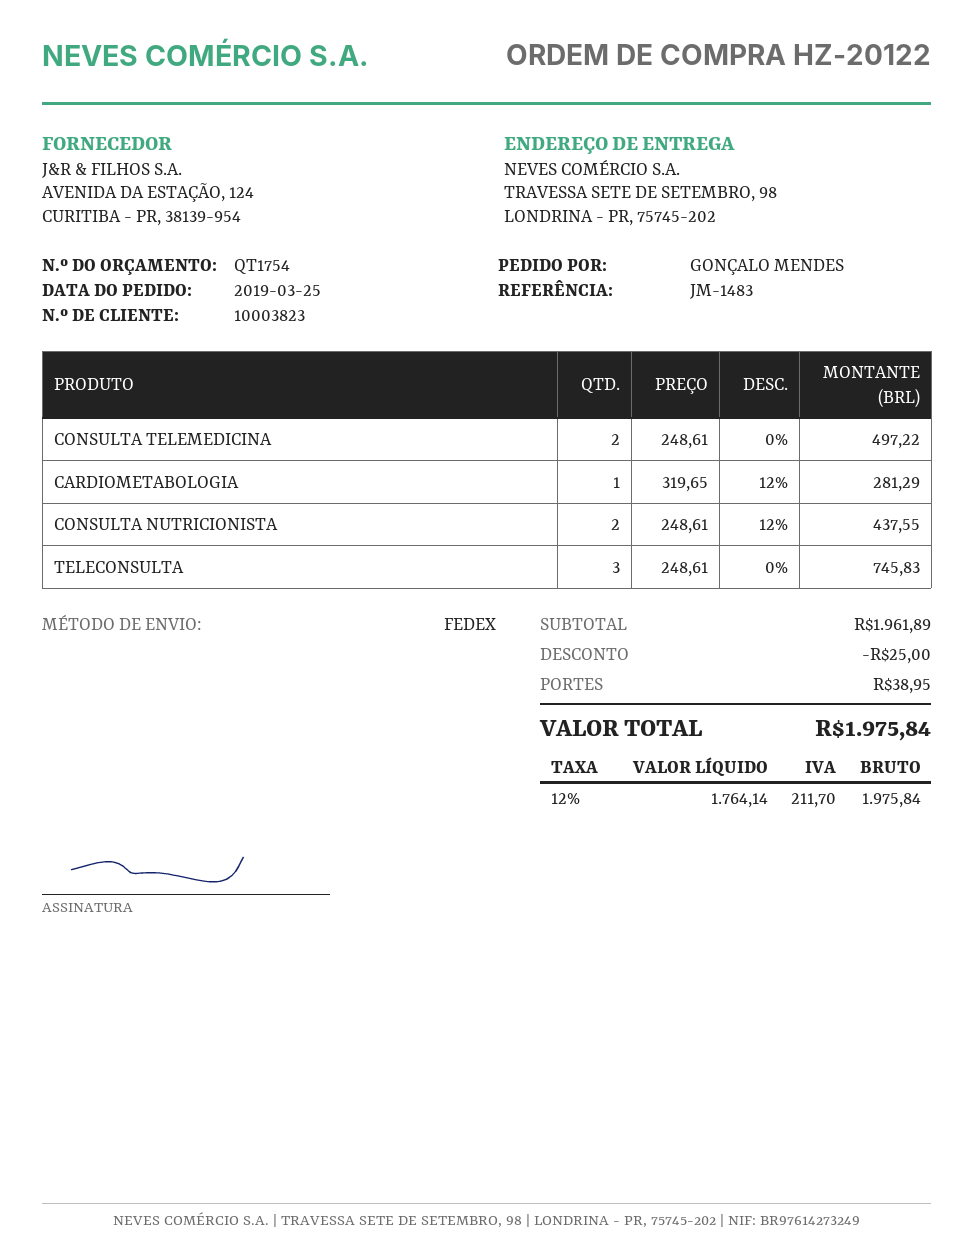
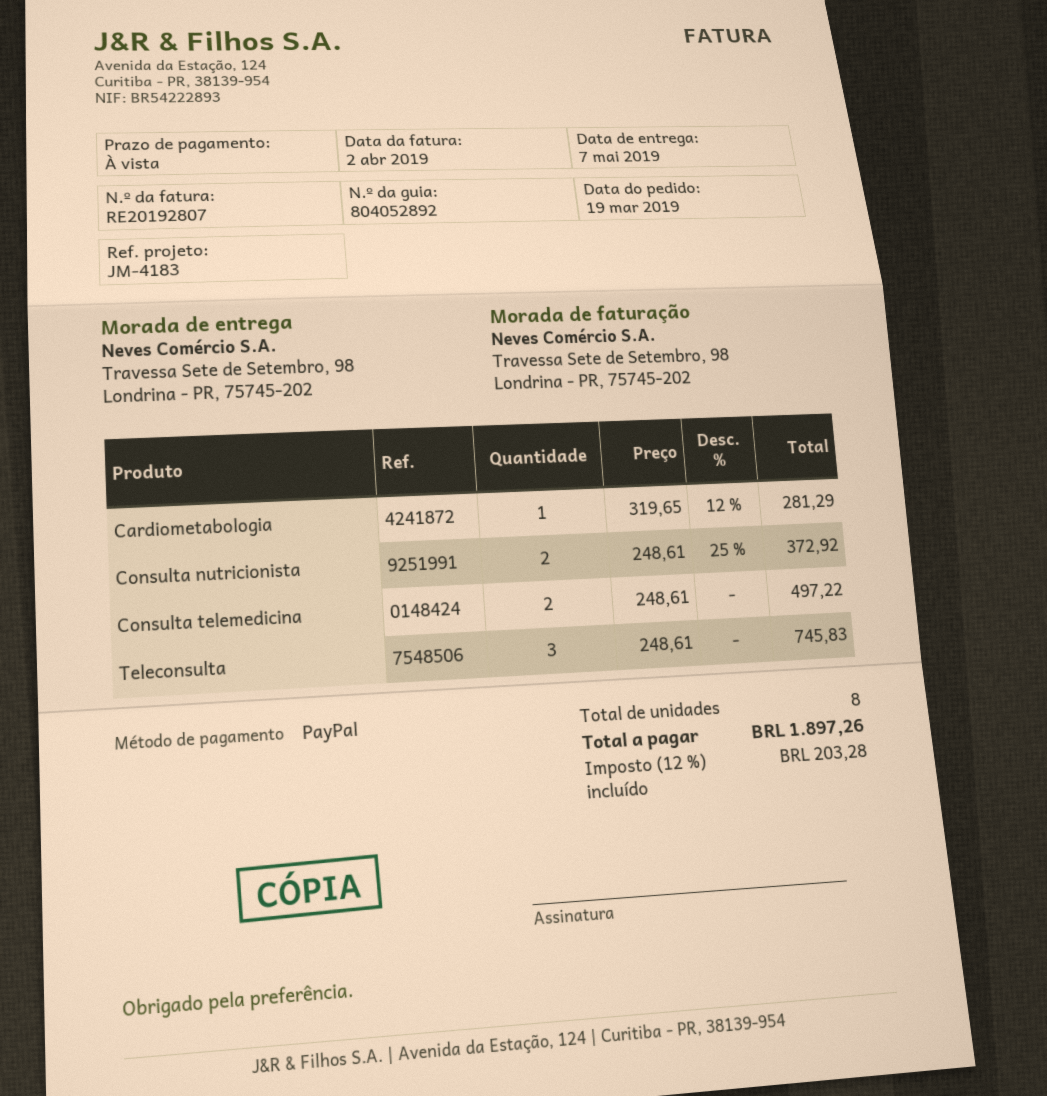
order date: 2019-03-25 -> 2019-03-19
reference: JM-1483 -> JM-4183
CONSULTA NUTRICIONISTA: 2 x 248.61 - 12% = 437.55 -> 2 x 248.61 - 25% = 372.92
discount: 25.00 -> none
shipping: 38.95 -> none
tax: 12% = 211.70 -> 12% = 203.28
total: 1975.84 -> 1897.26

